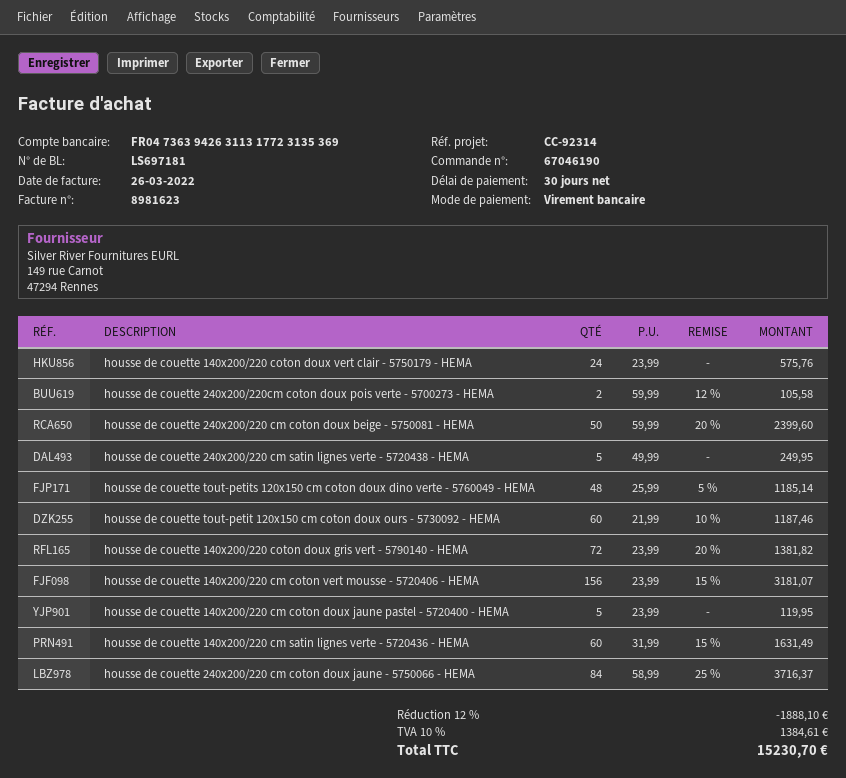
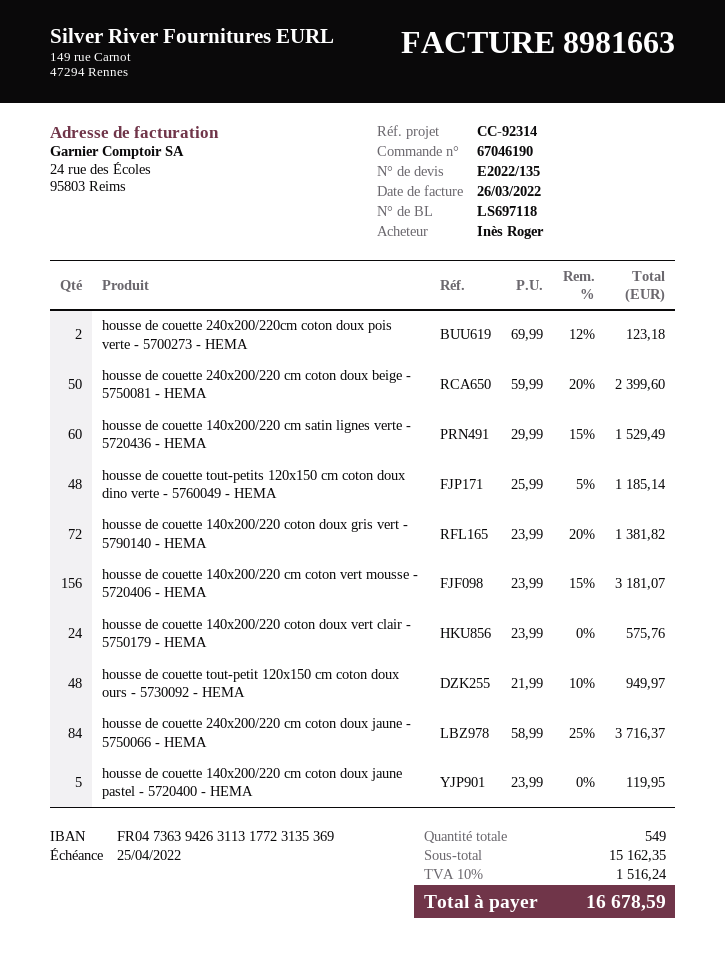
delivery note number: LS697181 -> LS697118
invoice number: 8981623 -> 8981663
housse de couette 240x200/220cm coton doux pois verte - 5700273 - HEMA: 2 x 59.99 - 12% = 105.58 -> 2 x 69.99 - 12% = 123.18
housse de couette 240x200/220 cm satin lignes verte - 5720438 - HEMA: 5 x 49.99 = 249.95 -> none
housse de couette tout-petit 120x150 cm coton doux ours - 5730092 - HEMA: 60 x 21.99 - 10% = 1187.46 -> 48 x 21.99 - 10% = 949.97
housse de couette 140x200/220 cm satin lignes verte - 5720436 - HEMA: 60 x 31.99 - 15% = 1631.49 -> 60 x 29.99 - 15% = 1529.49
discount: 12% = 1888.10 -> none
tax: 10% = 1384.61 -> 10% = 1516.24
total: 15230.70 -> 16678.59

